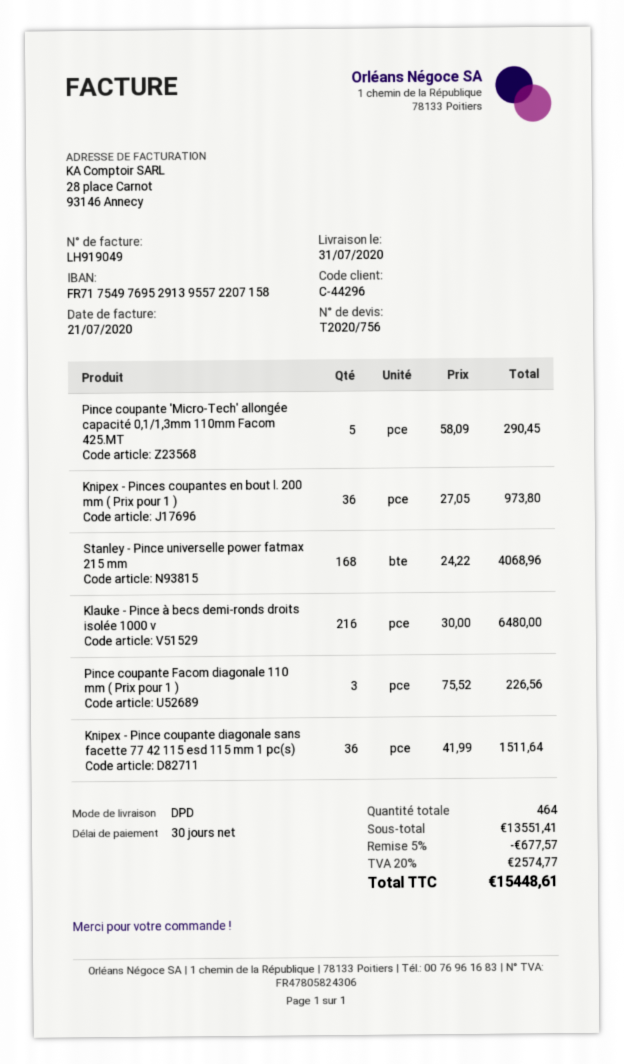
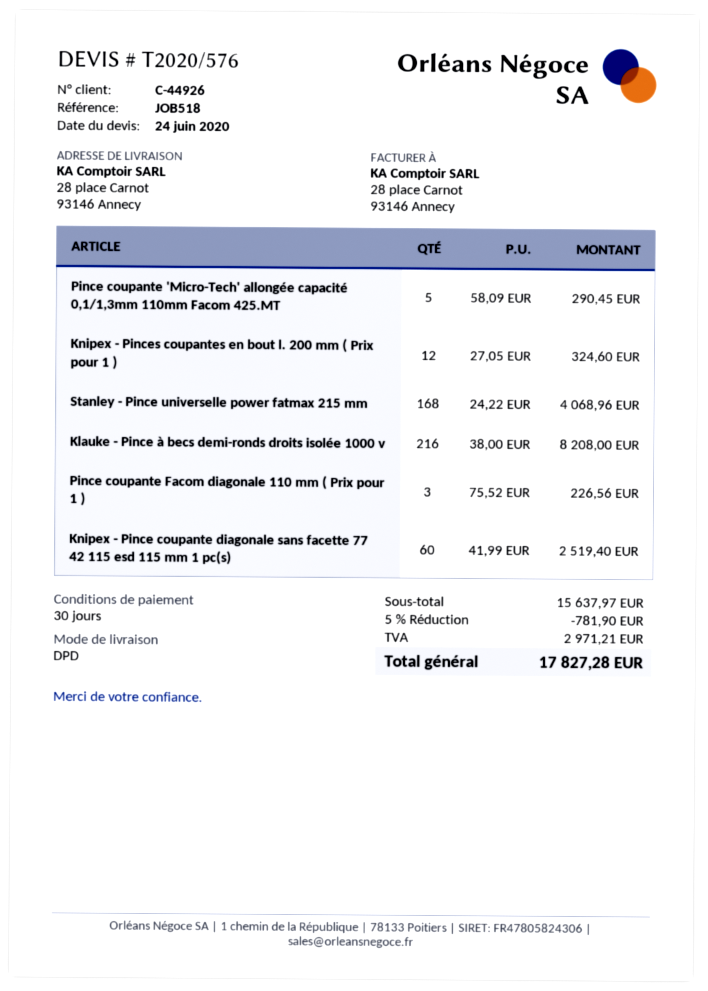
quote number: T2020/756 -> T2020/576
customer number: C-44296 -> C-44926
Knipex - Pinces coupantes en bout l. 200 mm ( Prix pour 1 ): 36 x 27.05 = 973.80 -> 12 x 27.05 = 324.60
Klauke - Pince à becs demi-ronds droits isolée 1000 v: 216 x 30.00 = 6480.00 -> 216 x 38.00 = 8208.00
Knipex - Pince coupante diagonale sans facette 77 42 115 esd 115 mm 1 pc(s): 36 x 41.99 = 1511.64 -> 60 x 41.99 = 2519.40
subtotal: 13551.41 -> 15637.97
discount: 5% = 677.57 -> 5% = 781.90
tax: 2574.77 -> 2971.21
total: 15448.61 -> 17827.28

